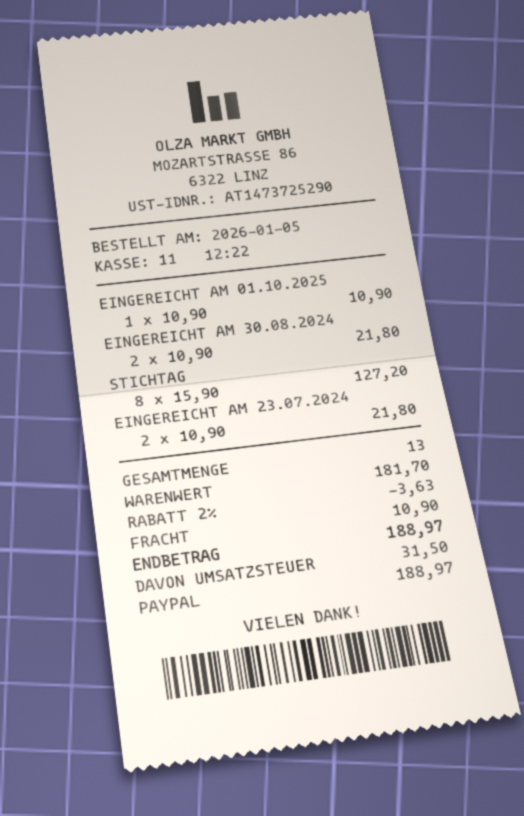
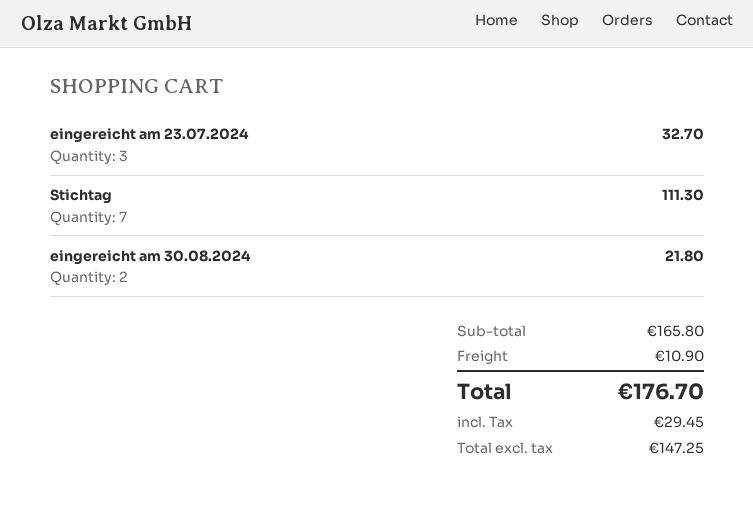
EINGEREICHT AM 01.10.2025: 1 for 10.90 -> none
STICHTAG: 8 for 127.20 -> 7 for 111.30
EINGEREICHT AM 23.07.2024: 2 for 21.80 -> 3 for 32.70
subtotal: 181.70 -> 165.80
discount: 2% = 3.63 -> none
tax: 31.50 -> 29.45
total: 188.97 -> 176.70

